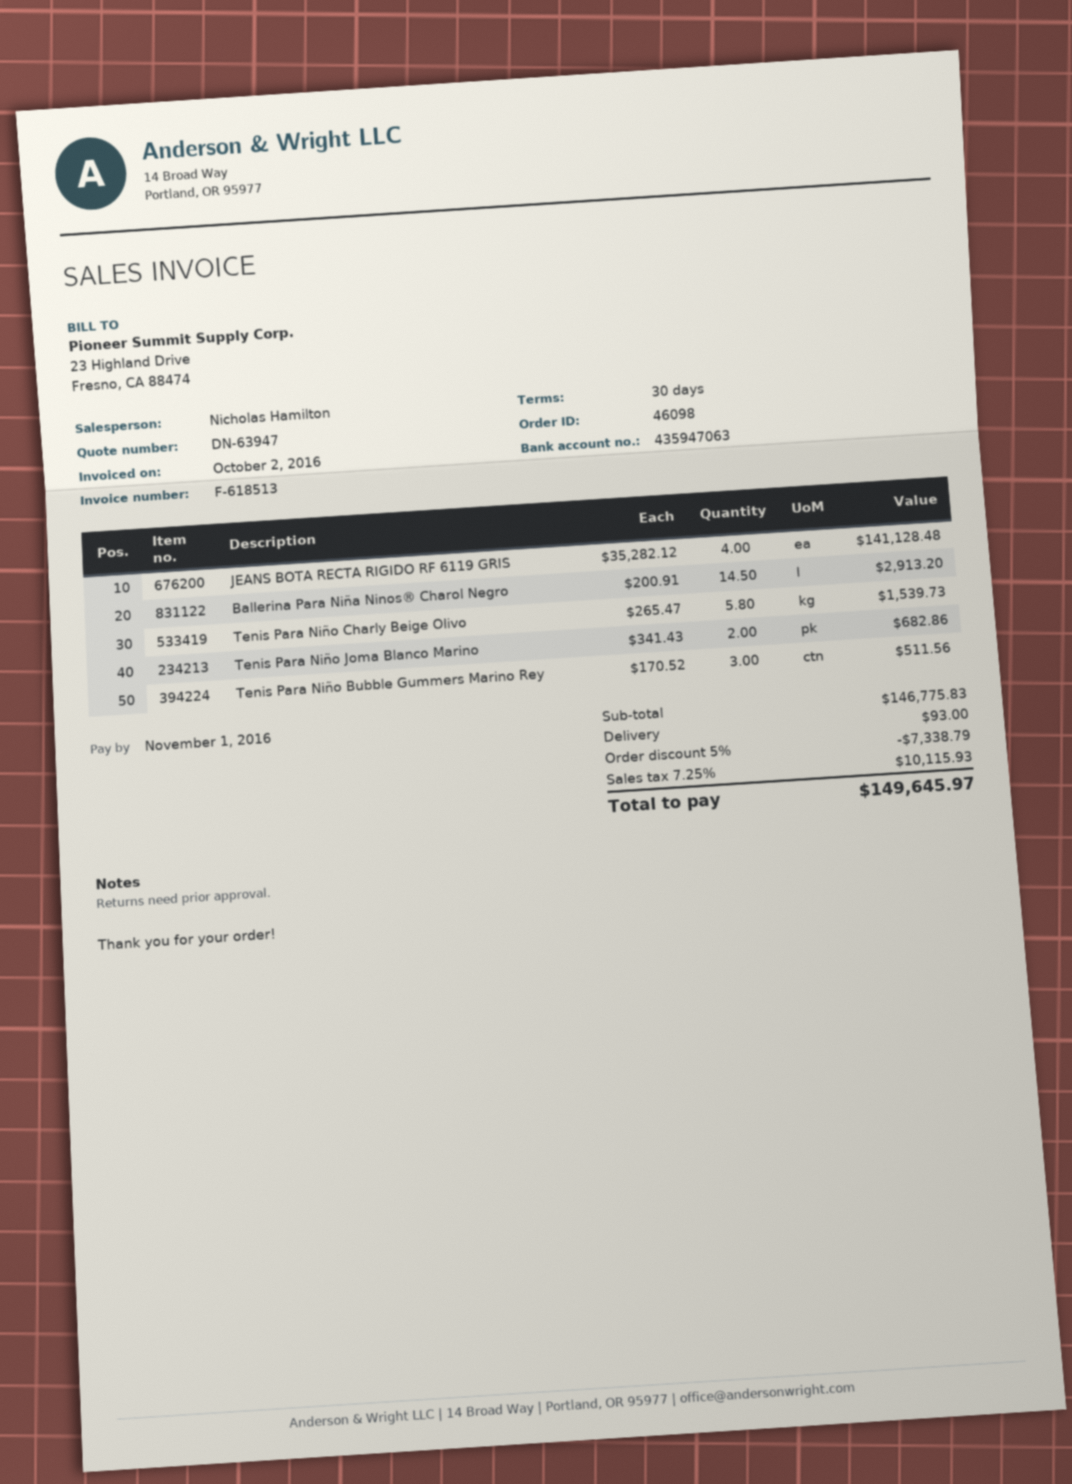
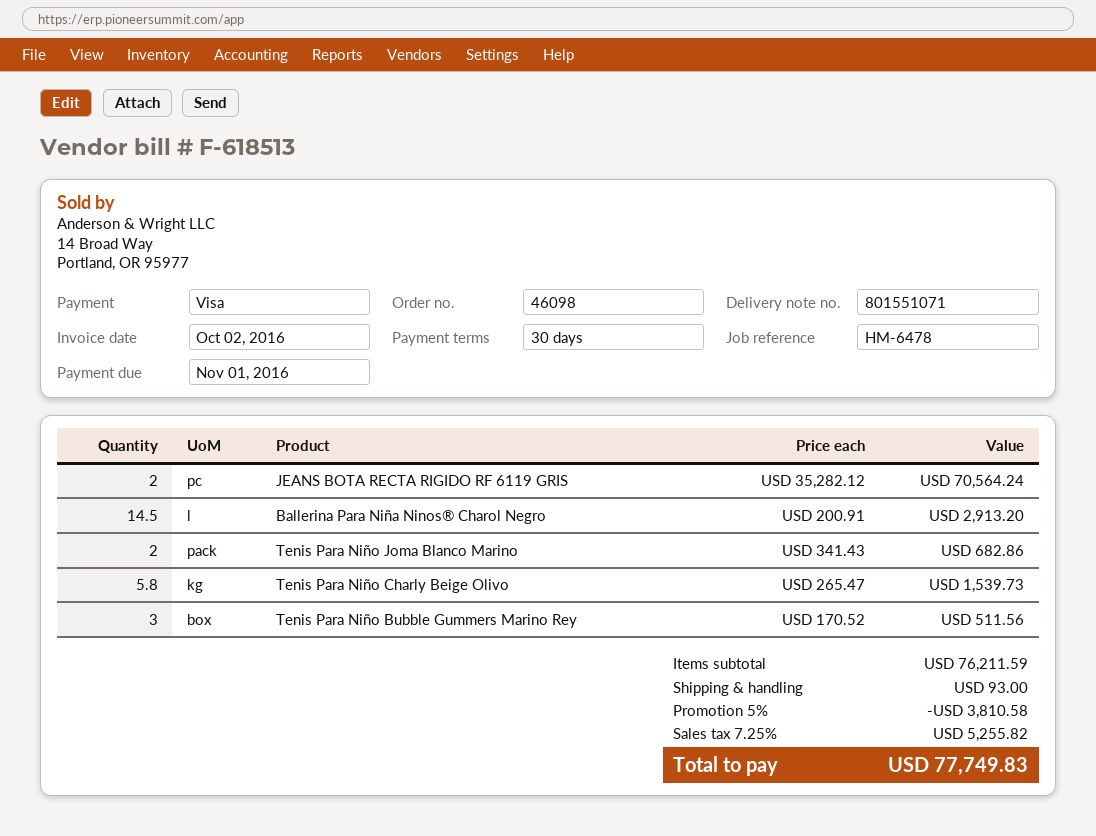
JEANS BOTA RECTA RIGIDO RF 6119 GRIS: 4 x 35282.12 = 141128.48 -> 2 x 35282.12 = 70564.24
subtotal: 146775.83 -> 76211.59
discount: 5% = 7338.79 -> 5% = 3810.58
tax: 7.25% = 10115.93 -> 7.25% = 5255.82
total: 149645.97 -> 77749.83

